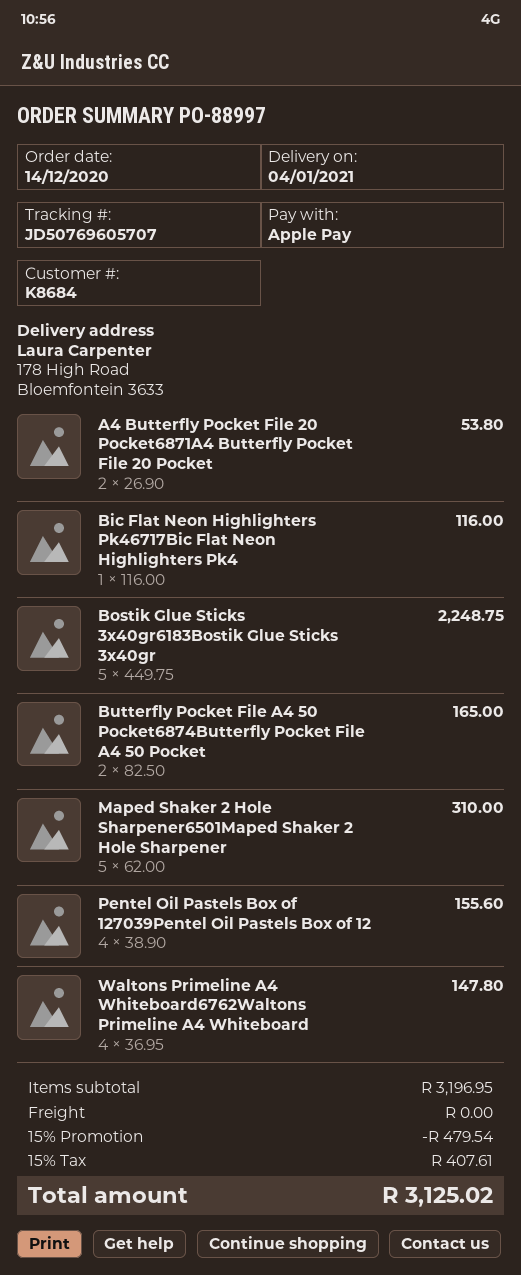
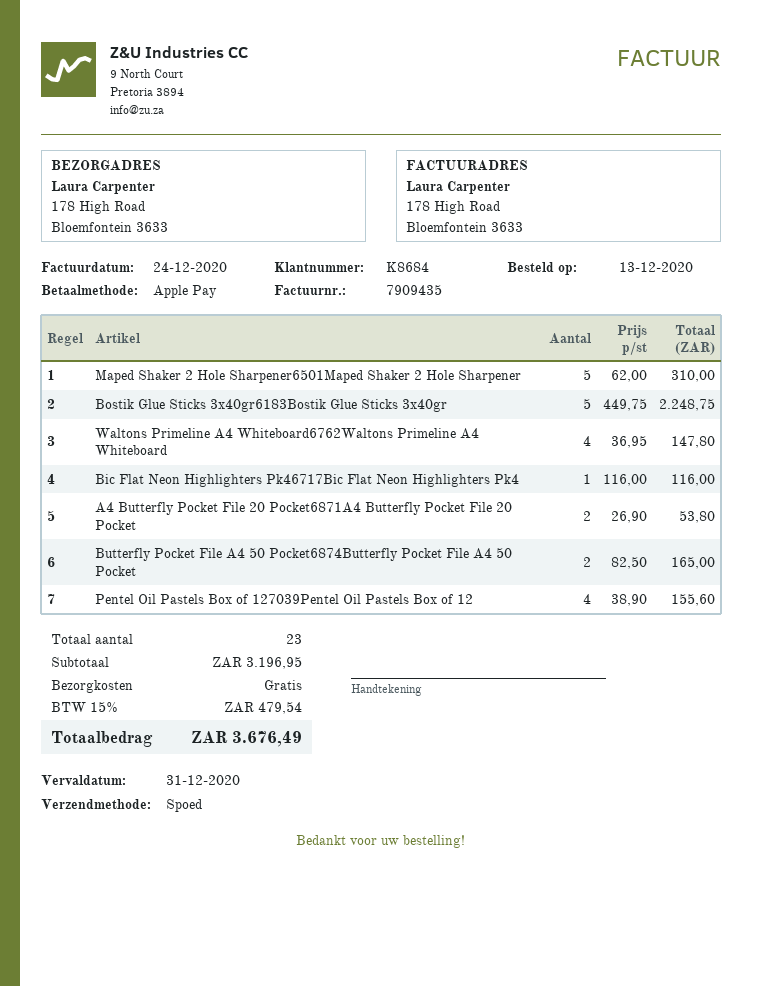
order date: 2020-12-14 -> 2020-12-13
discount: 15% = 479.54 -> none
tax: 15% = 407.61 -> 15% = 479.54
total: 3125.02 -> 3676.49

